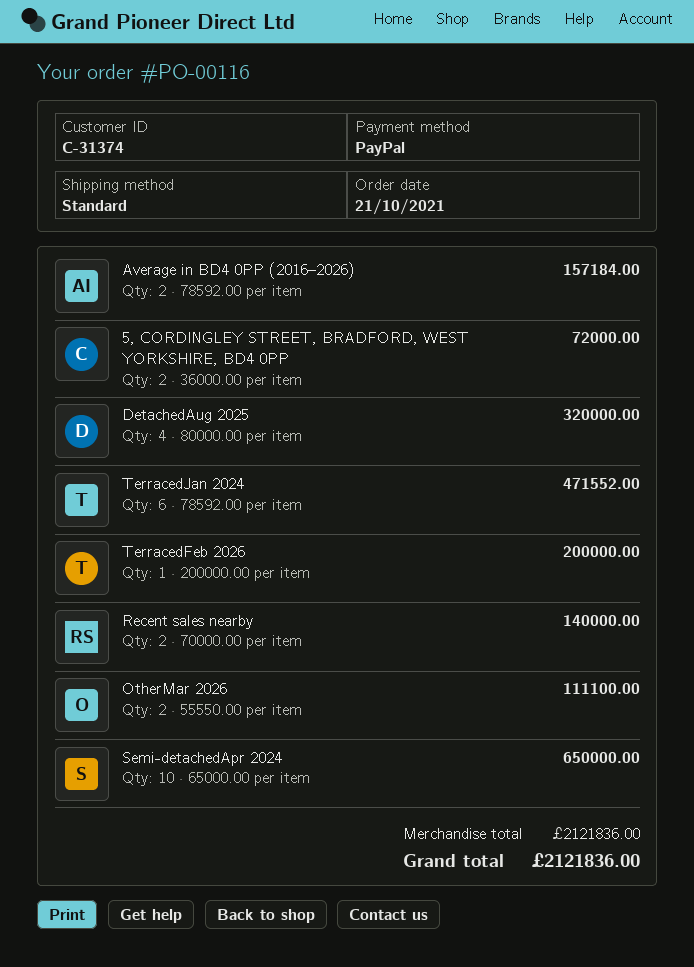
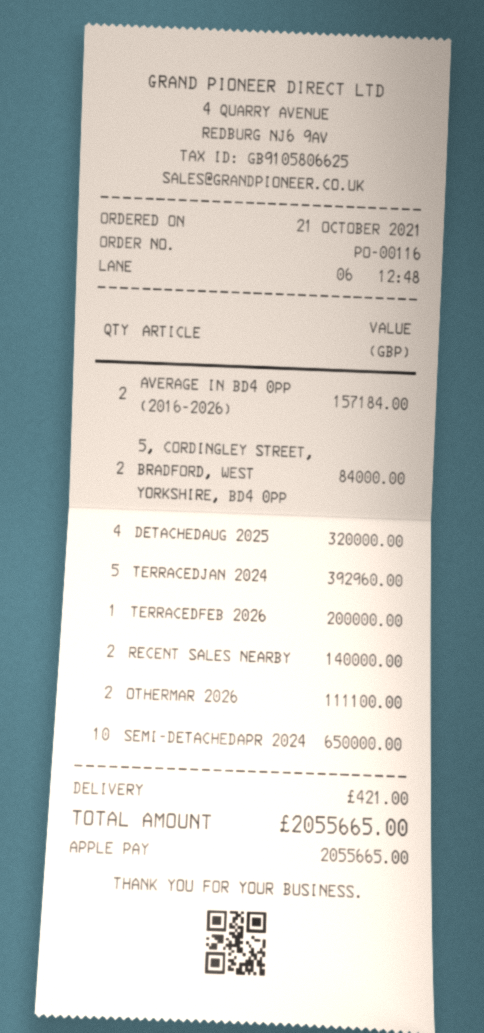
payment method: PayPal -> Apple Pay
5, CORDINGLEY STREET, BRADFORD, WEST YORKSHIRE, BD4 0PP: 2 for 72000.00 -> 2 for 84000.00
TerracedJan 2024: 6 for 471552.00 -> 5 for 392960.00
shipping: none -> 421.00
total: 2121836.00 -> 2055665.00

